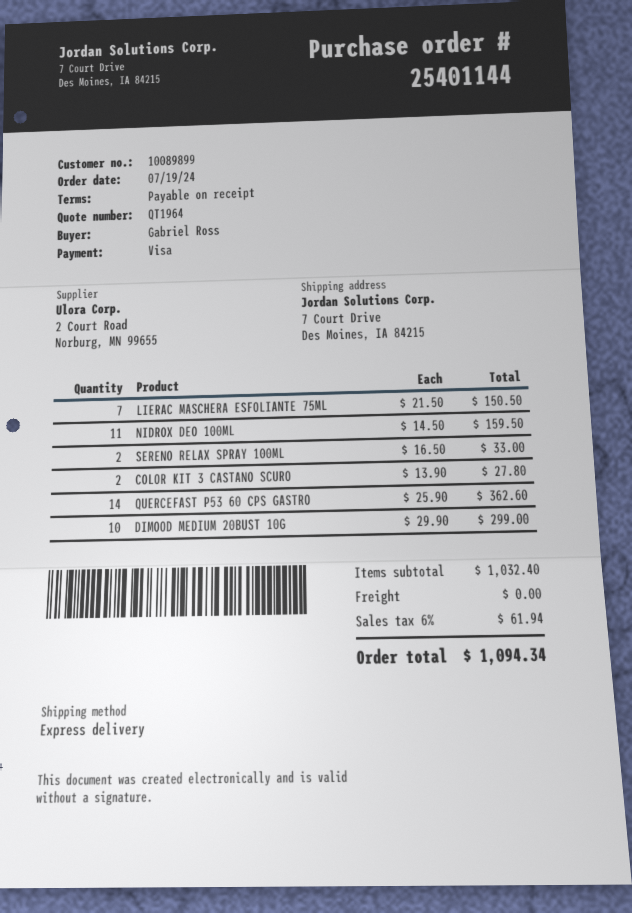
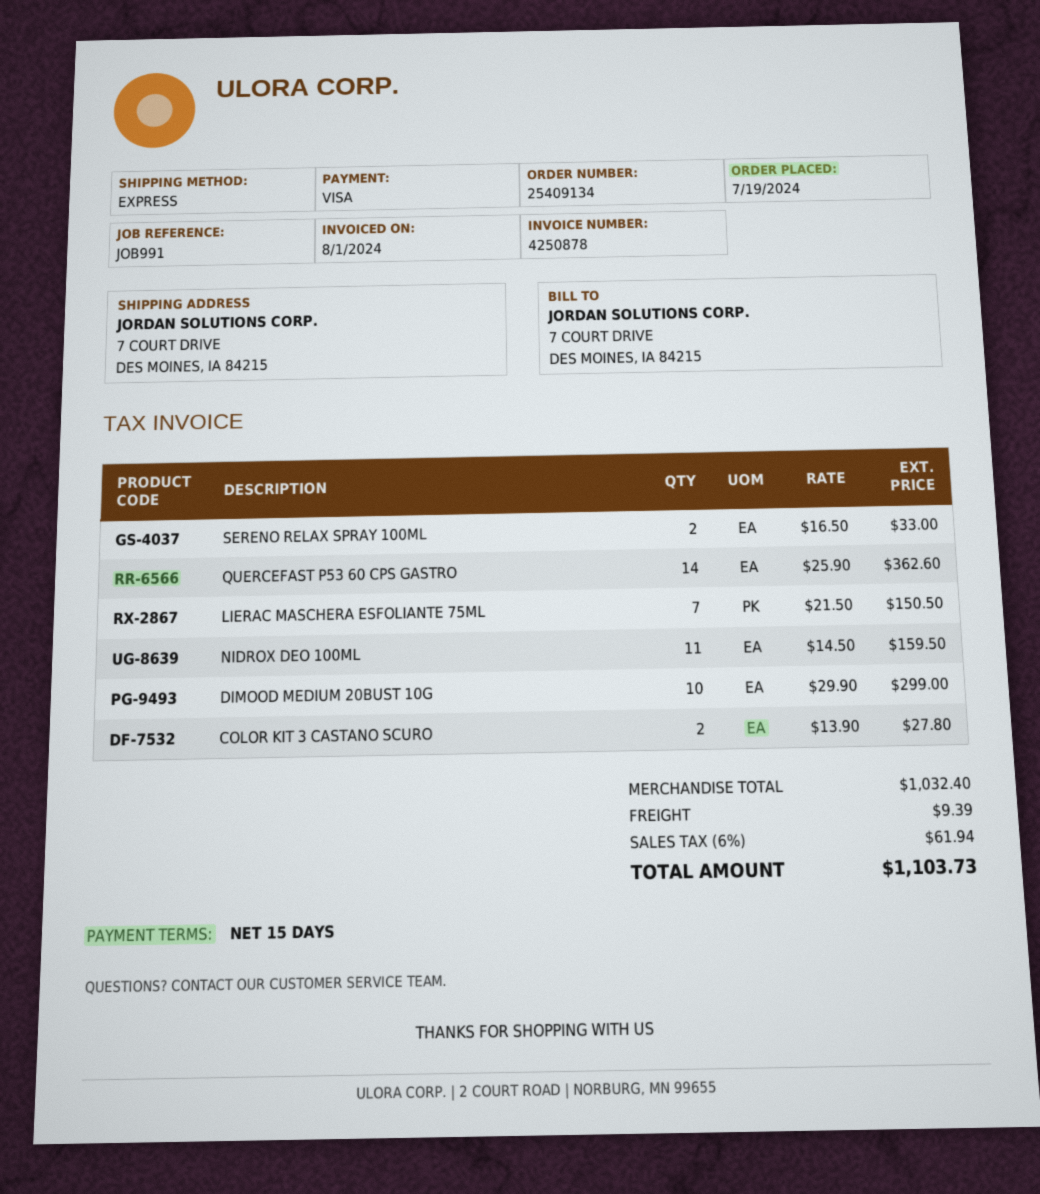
order number: 25401144 -> 25409134
payment terms: on receipt -> 15 days
shipping: 0.00 -> 9.39
total: 1094.34 -> 1103.73

